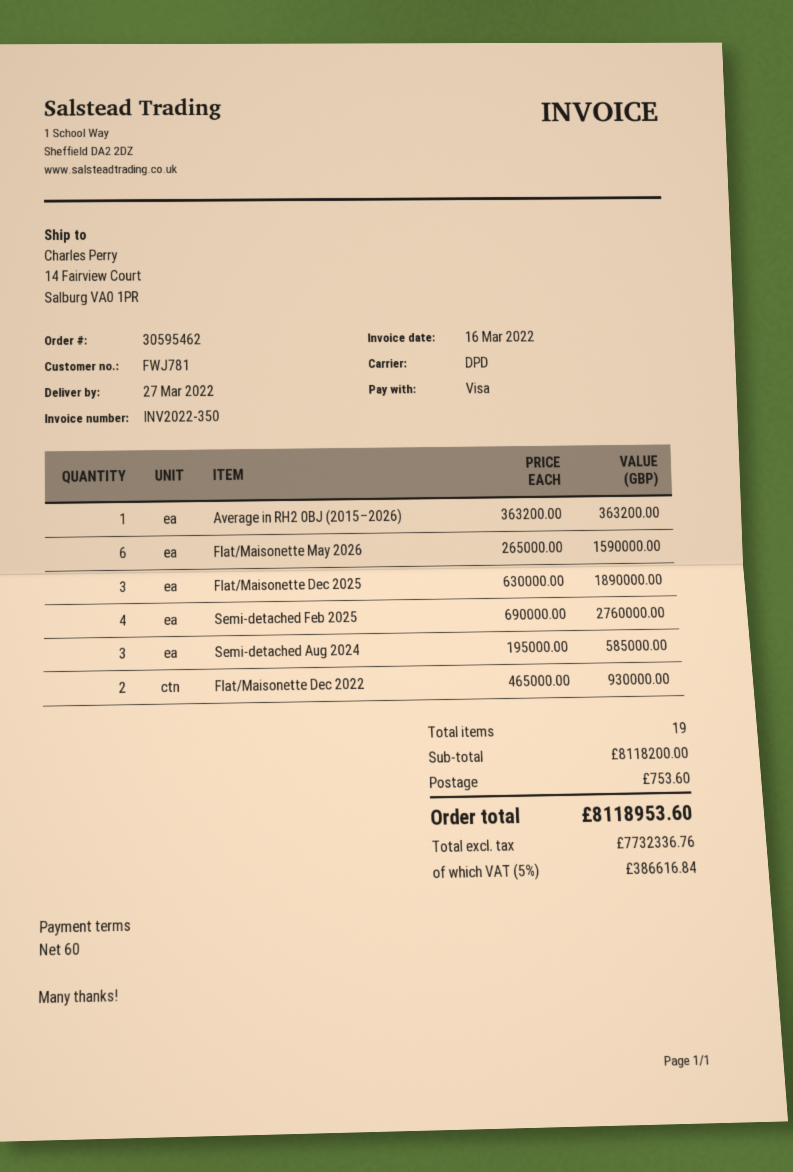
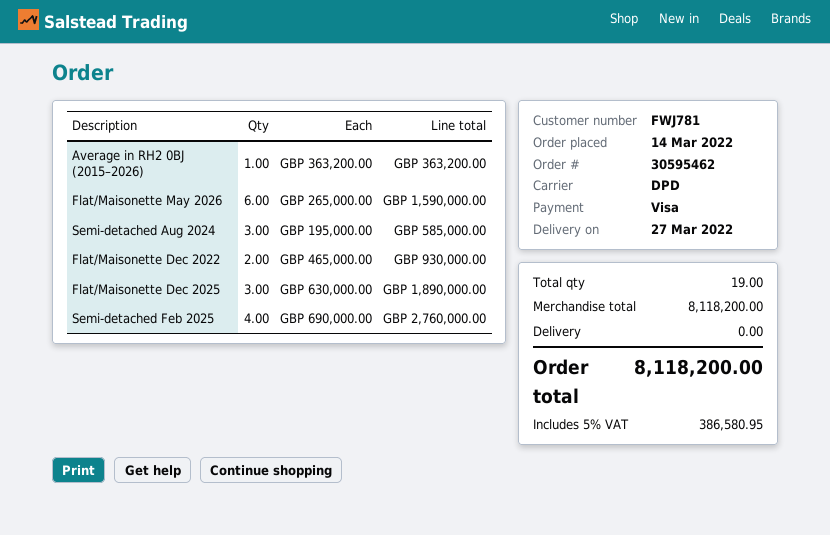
shipping: 753.60 -> 0.00
tax: 5% = 386616.84 -> 5% = 386580.95
total: 8118953.60 -> 8118200.00

